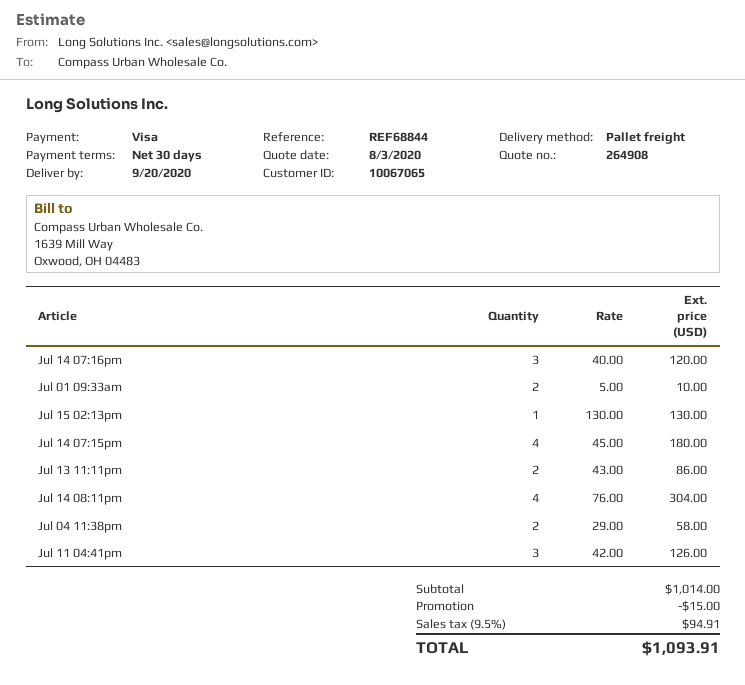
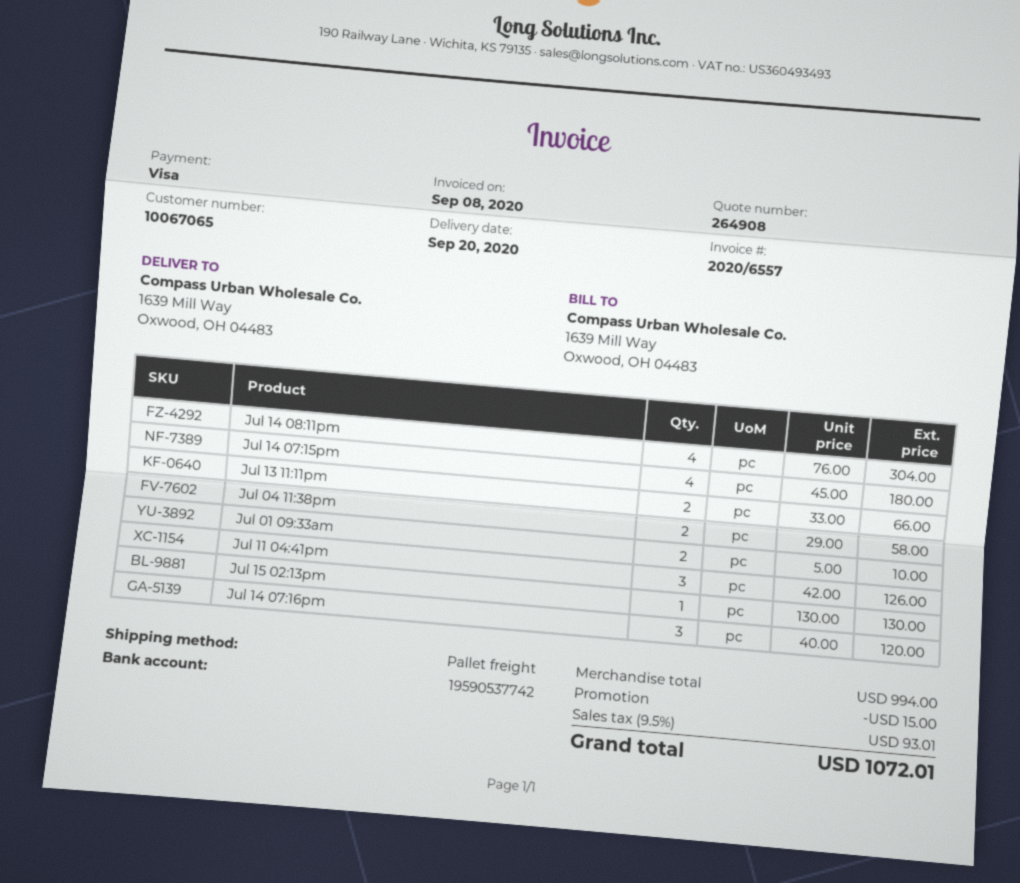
Jul 13 11:11pm: 2 x 43.00 = 86.00 -> 2 x 33.00 = 66.00
subtotal: 1014.00 -> 994.00
tax: 9.5% = 94.91 -> 9.5% = 93.01
total: 1093.91 -> 1072.01

